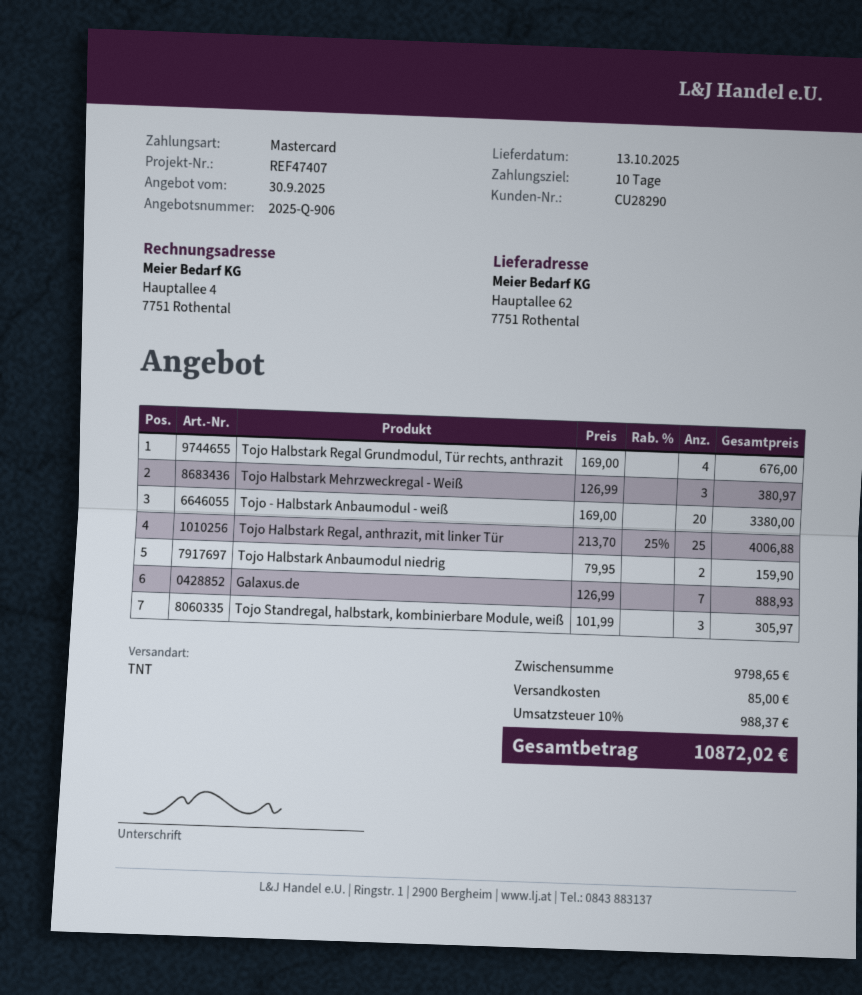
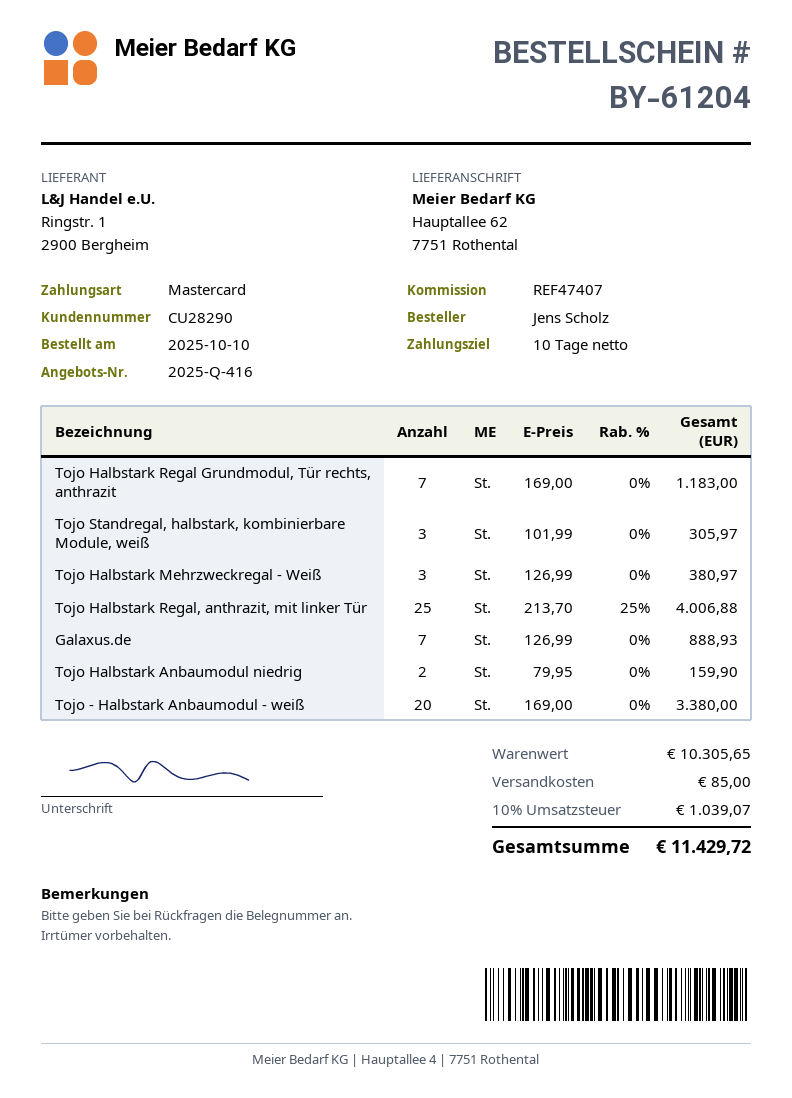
quote number: 2025-Q-906 -> 2025-Q-416
Tojo Halbstark Regal Grundmodul, Tür rechts, anthrazit: 4 x 169.00 = 676.00 -> 7 x 169.00 = 1183.00
subtotal: 9798.65 -> 10305.65
tax: 10% = 988.37 -> 10% = 1039.07
total: 10872.02 -> 11429.72

